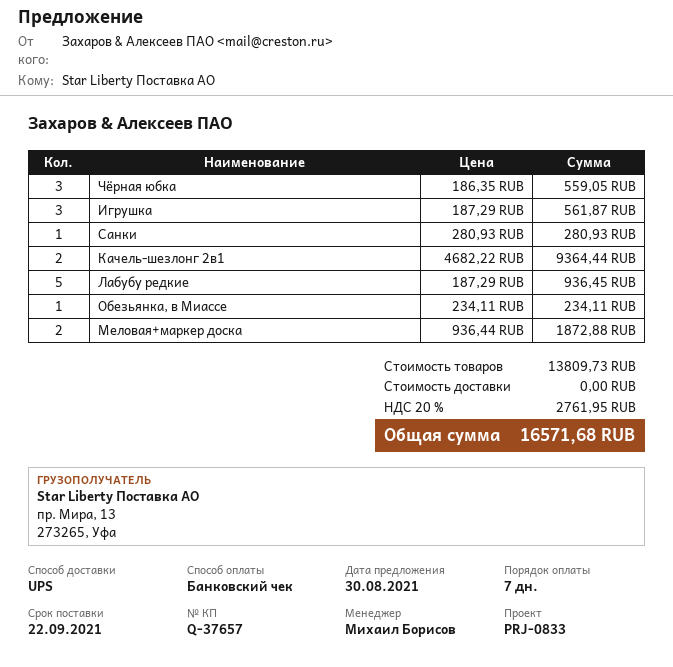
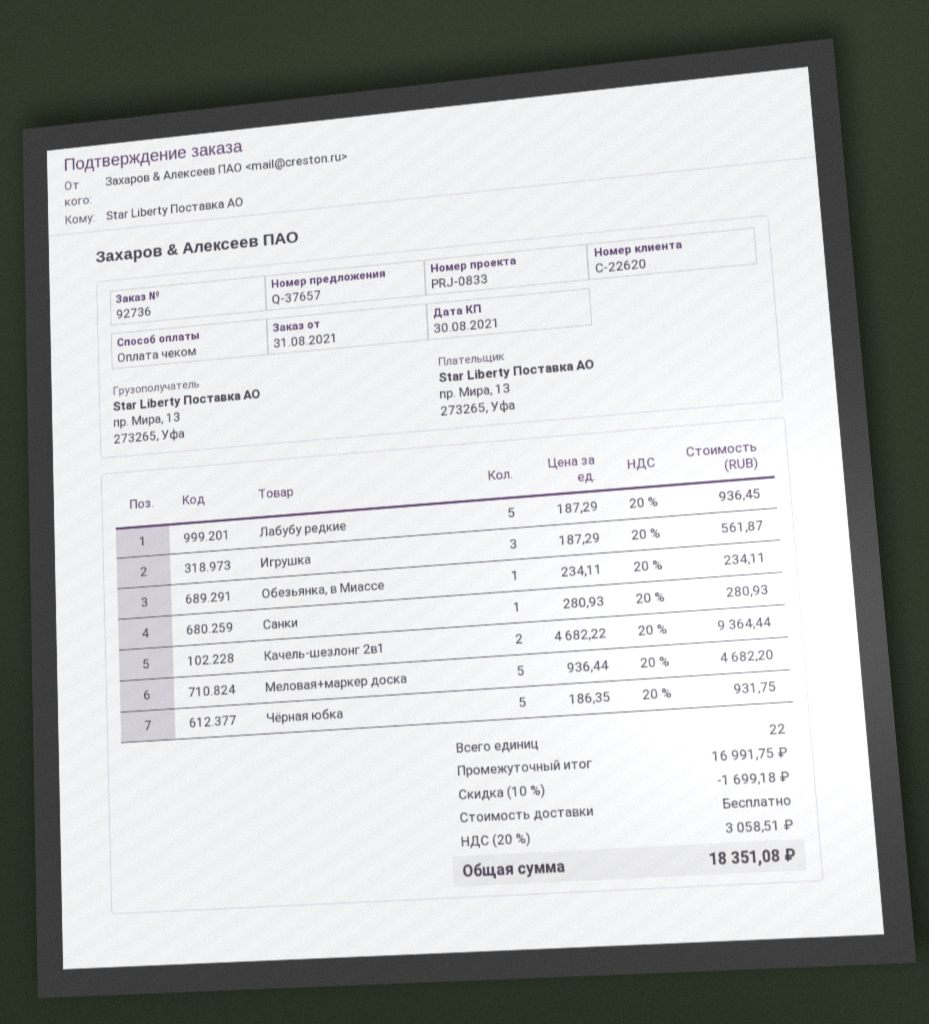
Чёрная юбка: 3 x 186.35 = 559.05 -> 5 x 186.35 = 931.75
Меловая+маркер доска: 2 x 936.44 = 1872.88 -> 5 x 936.44 = 4682.20
subtotal: 13809.73 -> 16991.75
discount: none -> 10% = 1699.18
tax: 20% = 2761.95 -> 20% = 3058.51
total: 16571.68 -> 18351.08

